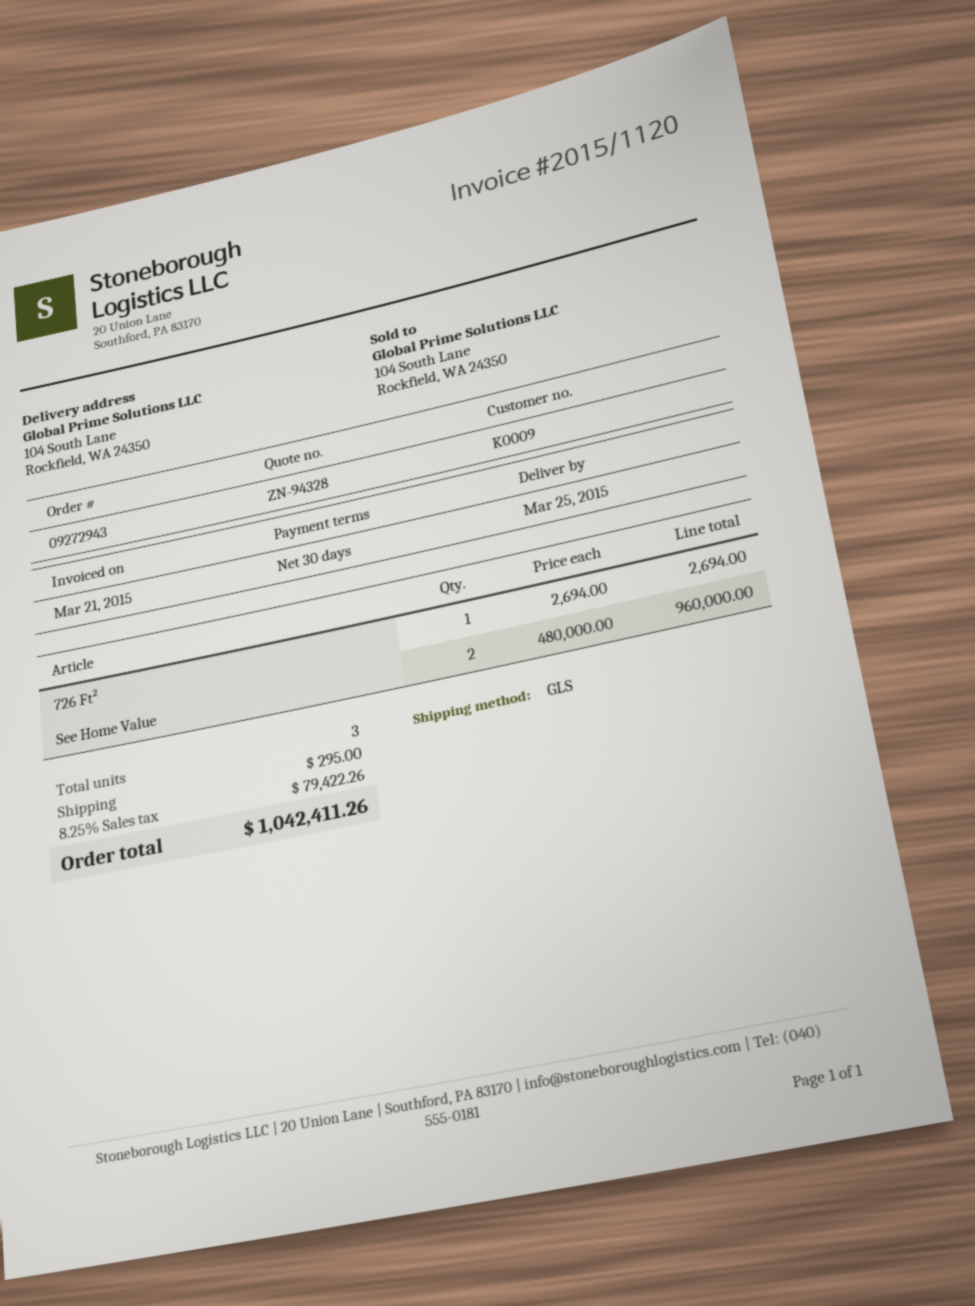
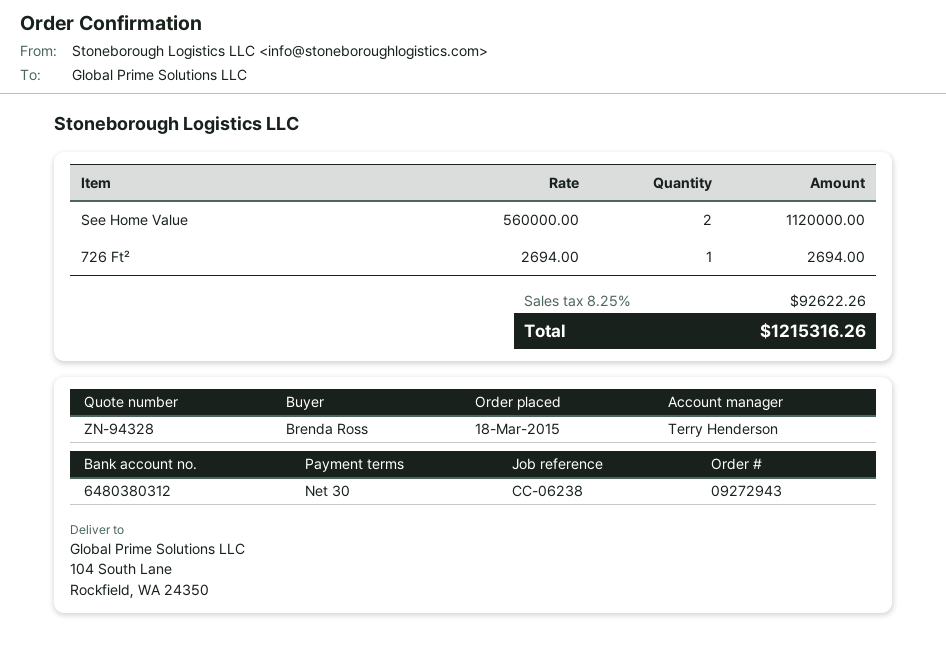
See Home Value: 2 x 480000.00 = 960000.00 -> 2 x 560000.00 = 1120000.00
shipping: 295.00 -> none
tax: 8.25% = 79422.26 -> 8.25% = 92622.26
total: 1042411.26 -> 1215316.26

